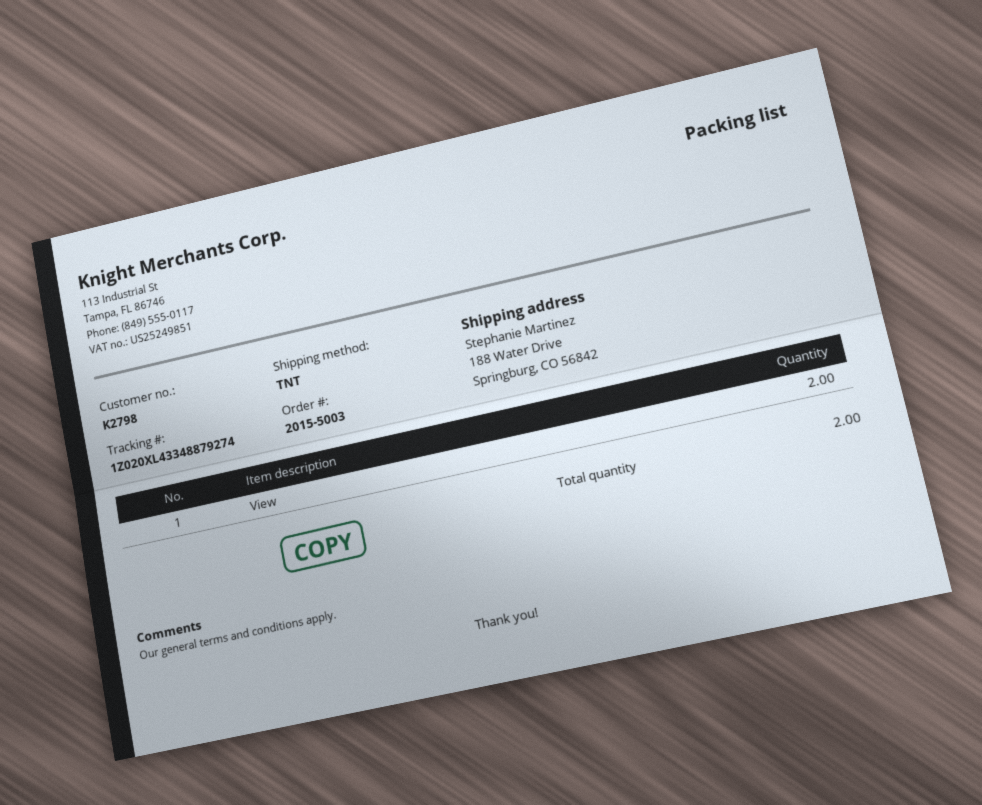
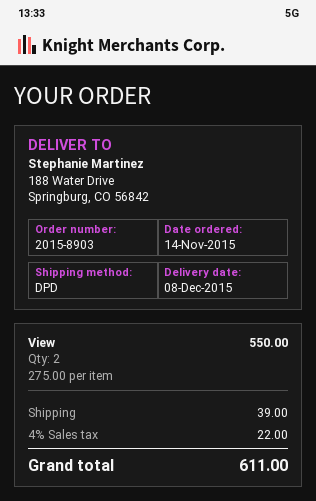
order number: 2015-5003 -> 2015-8903
shipping method: TNT -> DPD

